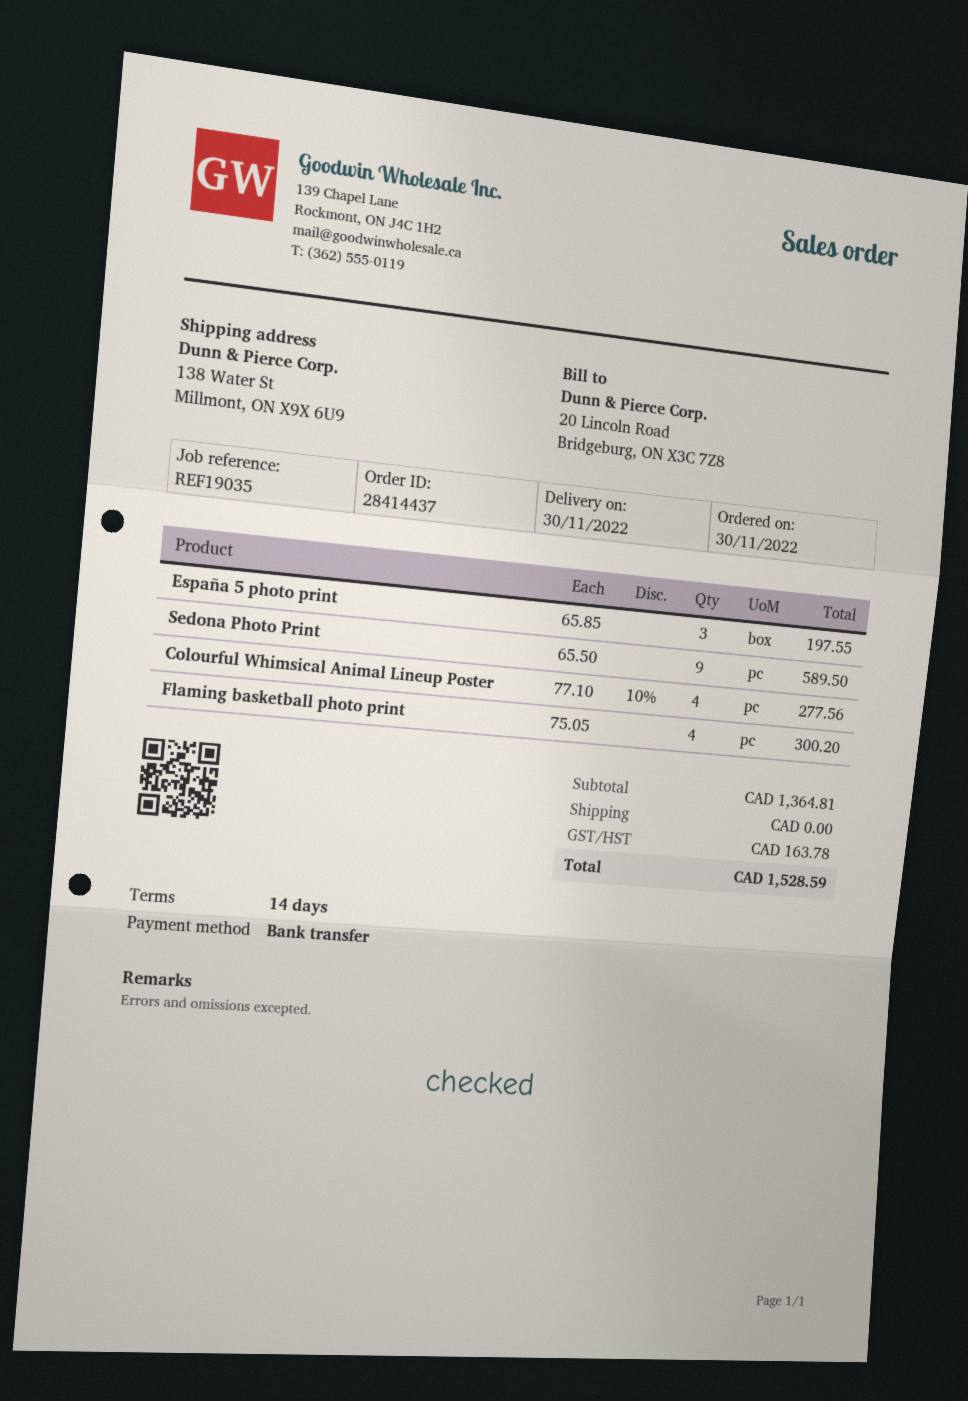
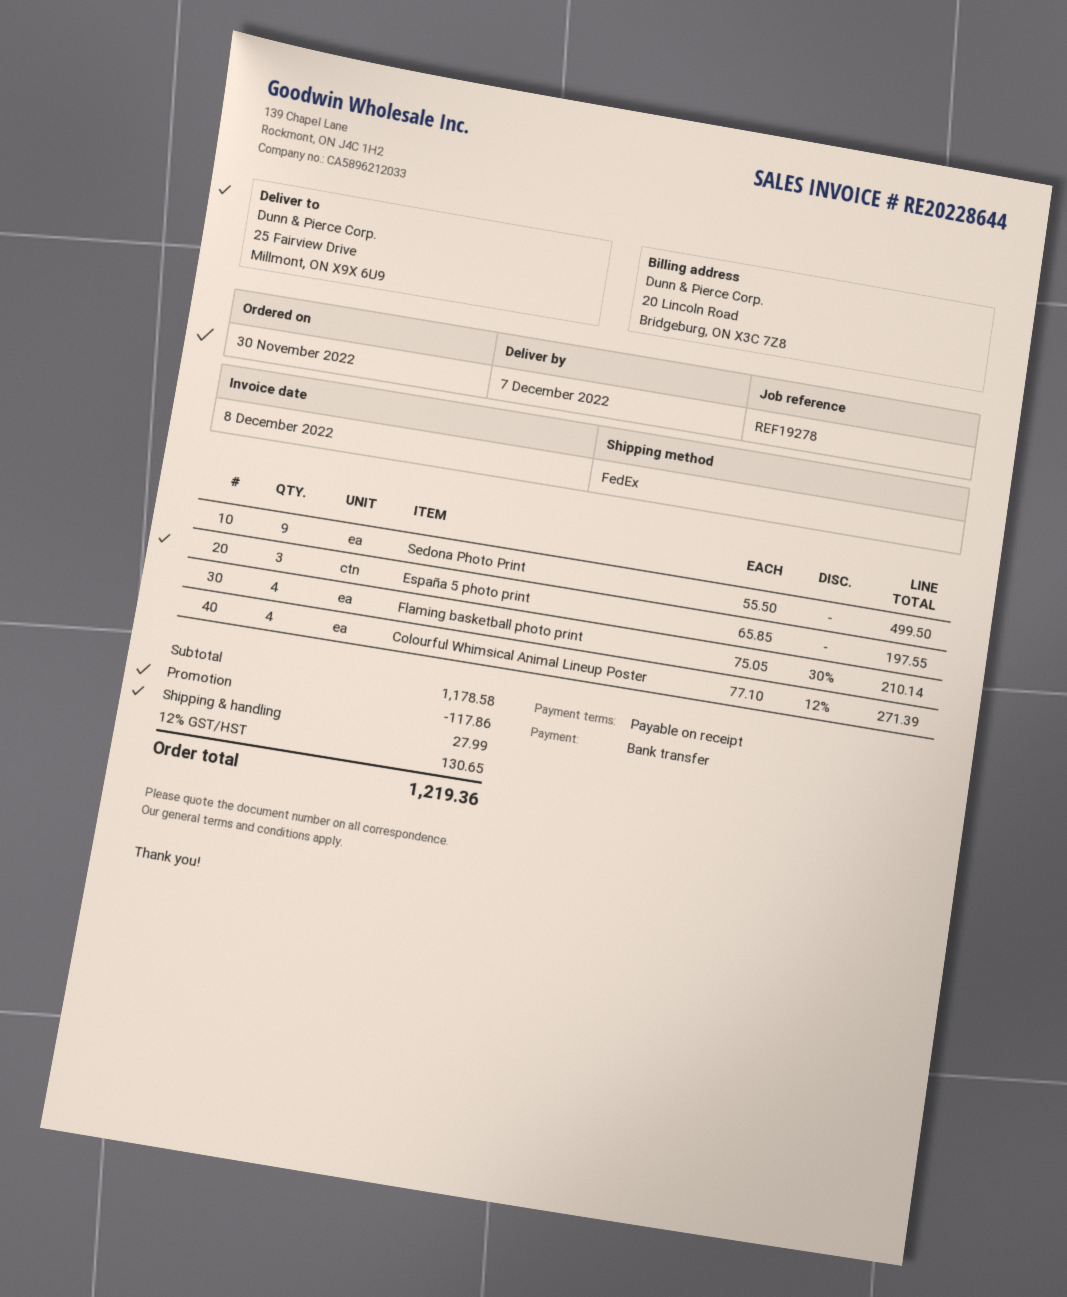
delivery date: 2022-11-30 -> 2022-12-07
payment terms: 14 days -> on receipt
reference: REF19035 -> REF19278
ship to: 138 Water St, Millmont, ON X9X 6U9 -> 25 Fairview Drive, Millmont, ON X9X 6U9
Sedona Photo Print: 9 x 65.50 = 589.50 -> 9 x 55.50 = 499.50
Colourful Whimsical Animal Lineup Poster: 4 x 77.10 - 10% = 277.56 -> 4 x 77.10 - 12% = 271.39
Flaming basketball photo print: 4 x 75.05 = 300.20 -> 4 x 75.05 - 30% = 210.14
subtotal: 1364.81 -> 1178.58
discount: none -> 117.86
shipping: 0.00 -> 27.99
tax: 163.78 -> 130.65
total: 1528.59 -> 1219.36

